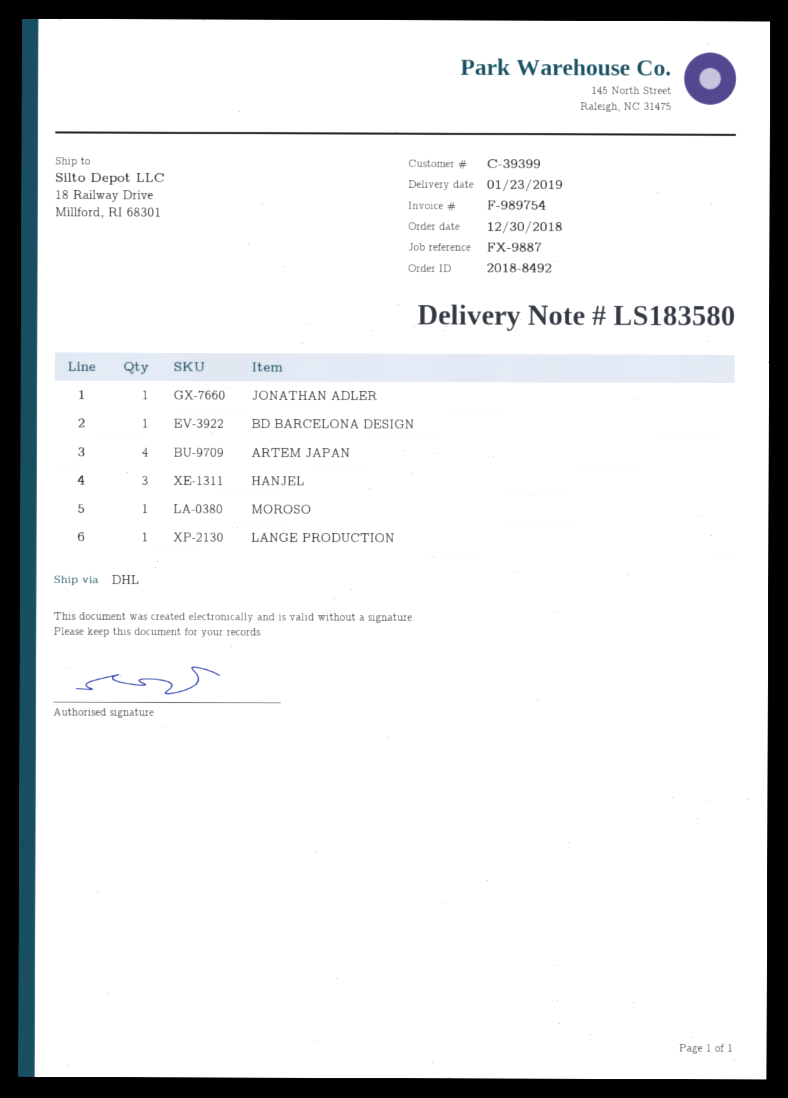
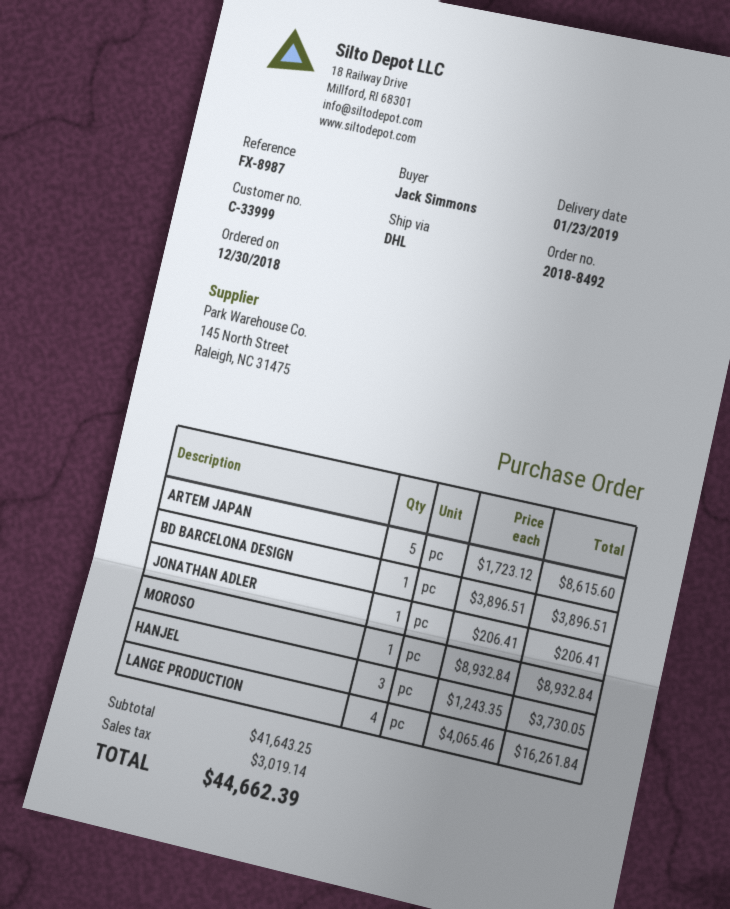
customer number: C-39399 -> C-33999
reference: FX-9887 -> FX-8987
ARTEM JAPAN: 4 -> 5
LANGE PRODUCTION: 1 -> 4

